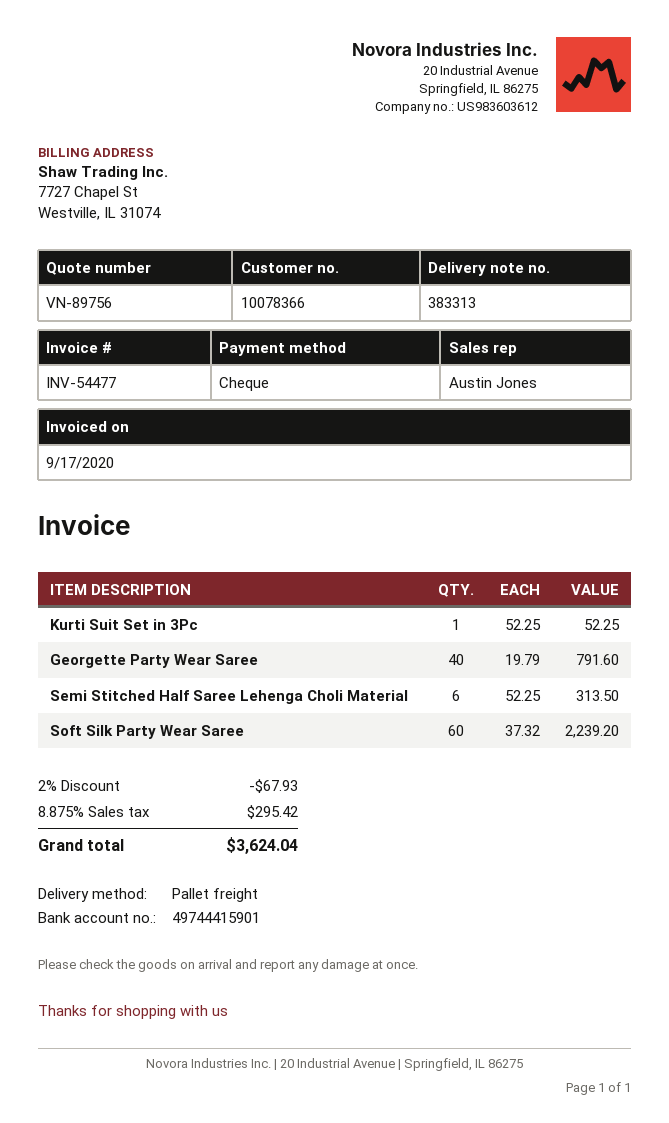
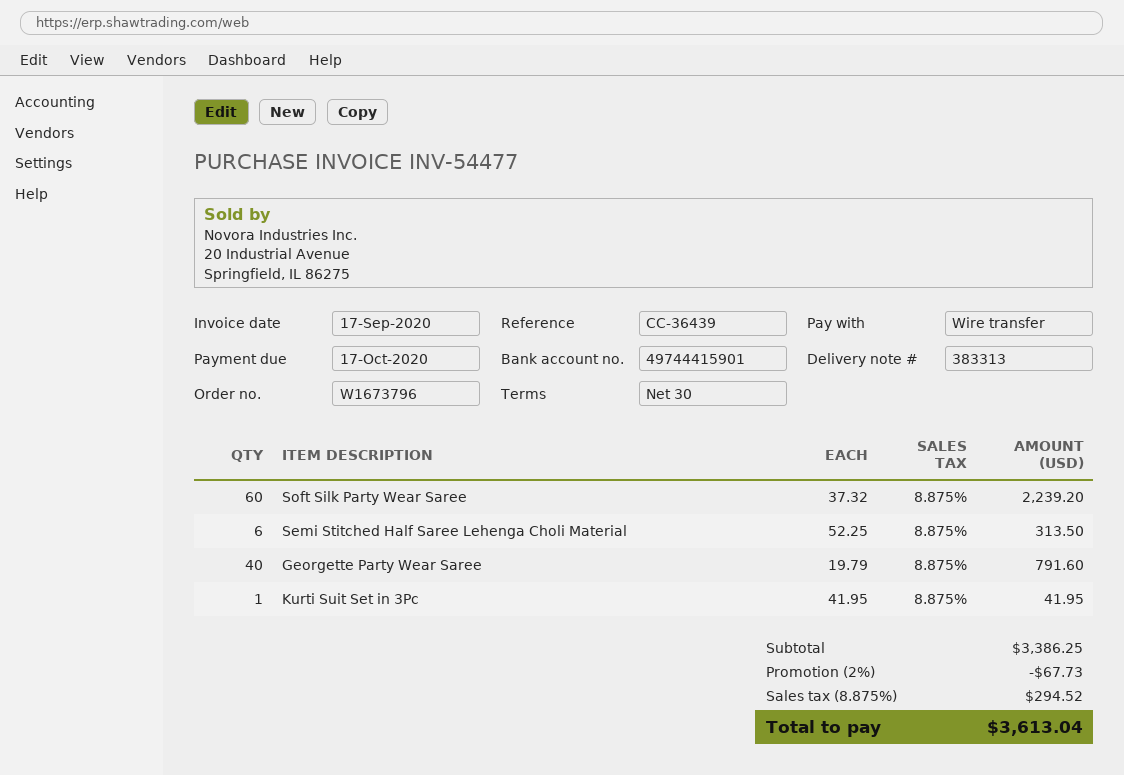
payment method: cheque -> bank transfer
Kurti Suit Set in 3Pc: 1 x 52.25 = 52.25 -> 1 x 41.95 = 41.95
discount: 2% = 67.93 -> 2% = 67.73
tax: 8.875% = 295.42 -> 8.875% = 294.52
total: 3624.04 -> 3613.04

